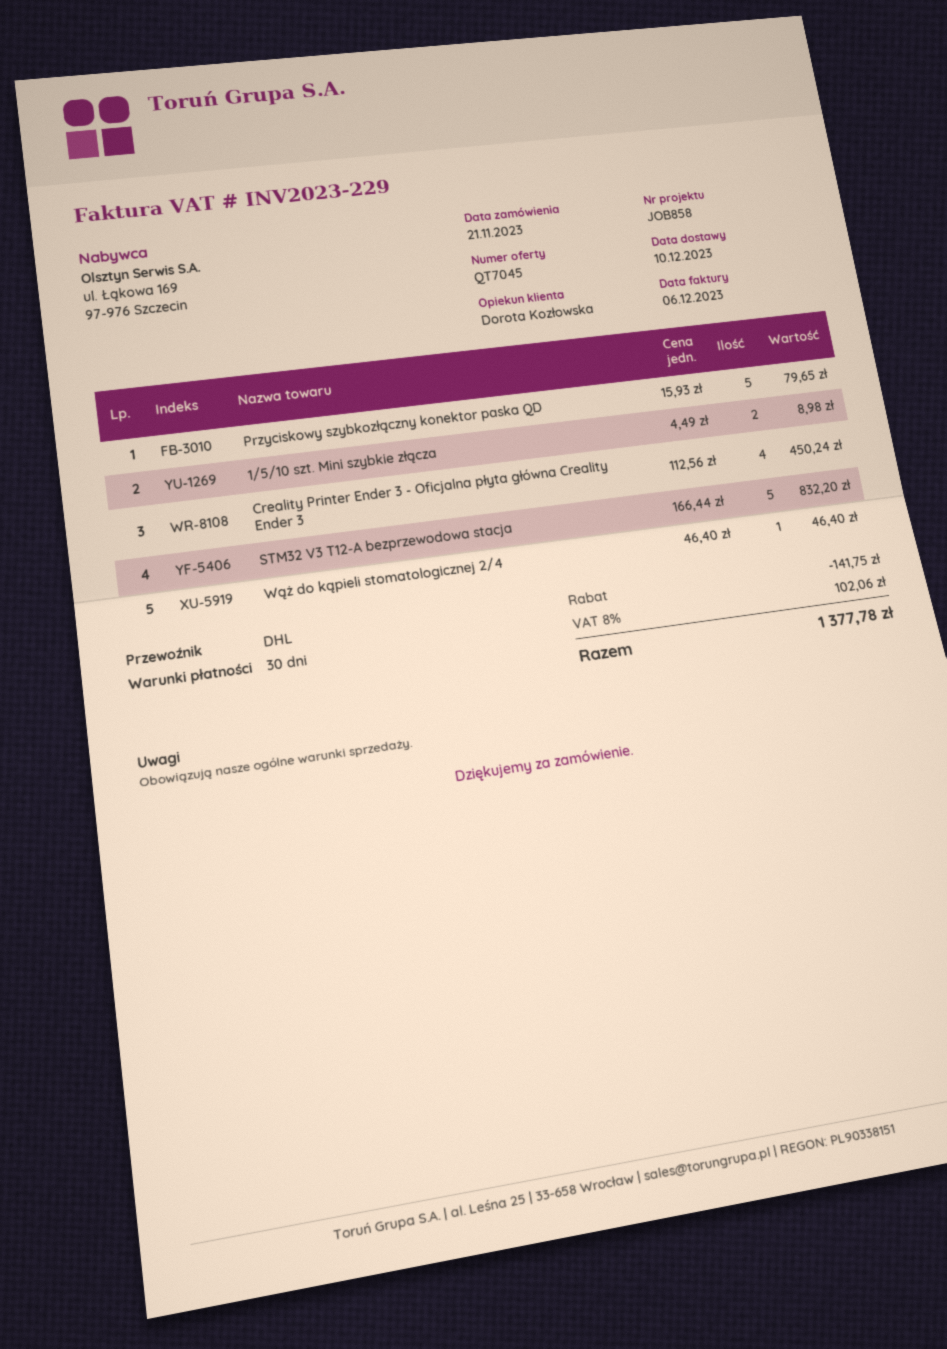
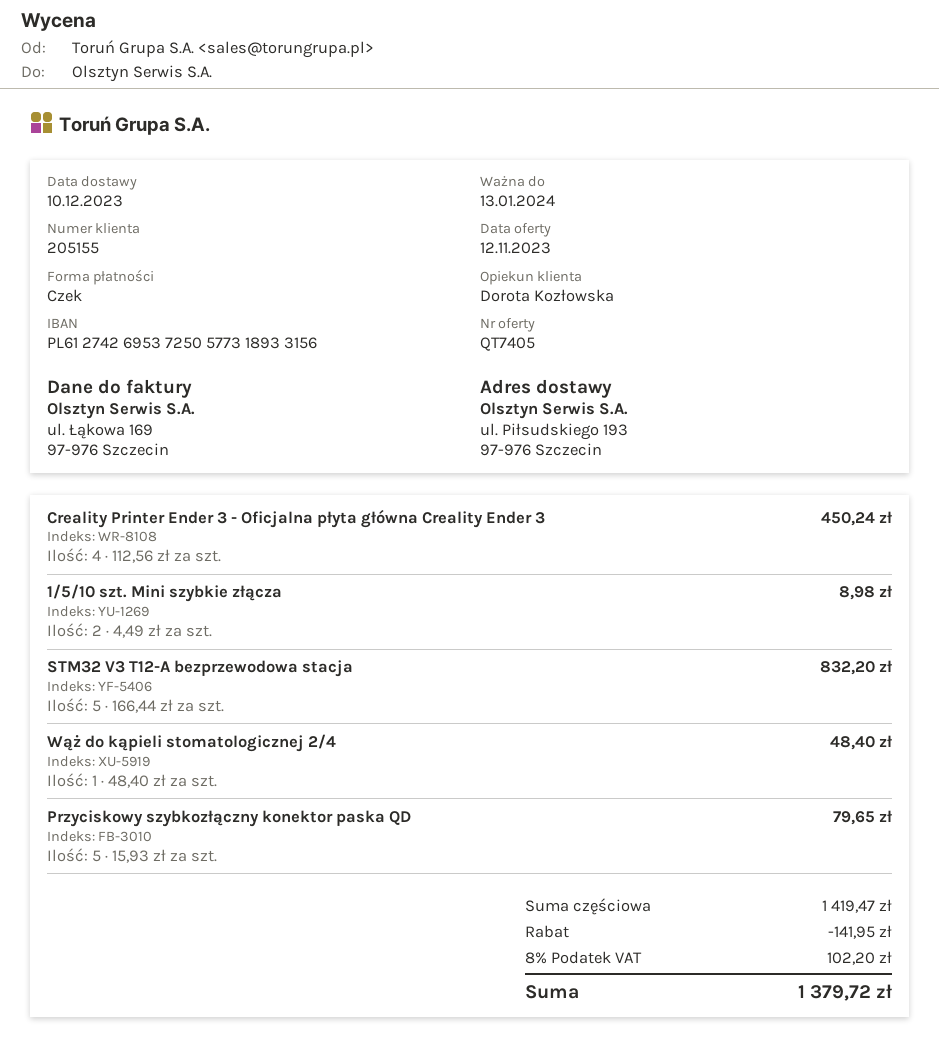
quote number: QT7045 -> QT7405
Wąż do kąpieli stomatologicznej 2/4: 1 x 46.40 = 46.40 -> 1 x 48.40 = 48.40
discount: 141.75 -> 141.95
tax: 8% = 102.06 -> 8% = 102.20
total: 1377.78 -> 1379.72

